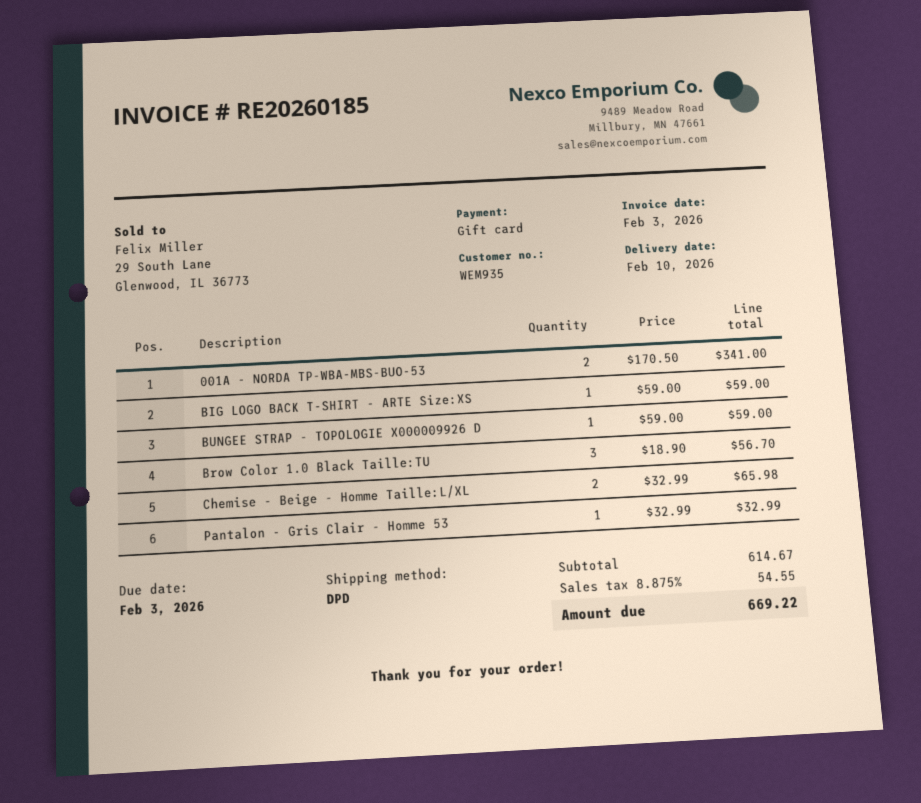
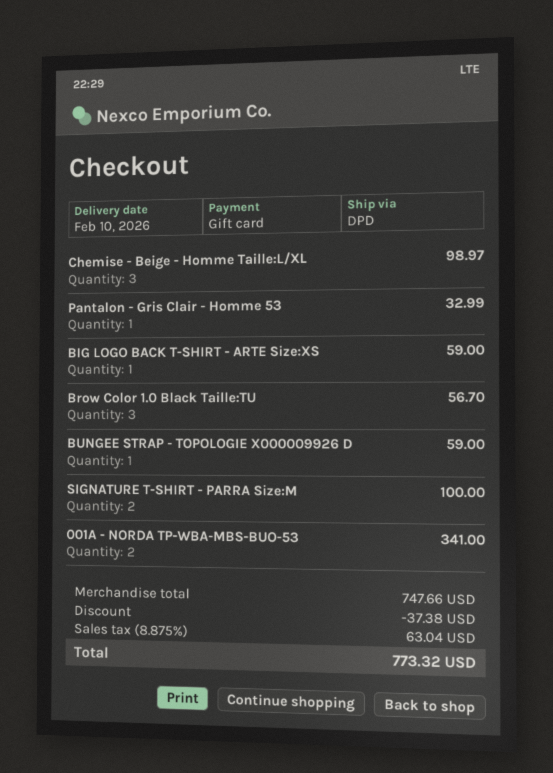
Chemise - Beige - Homme Taille:L/XL: 2 for 65.98 -> 3 for 98.97
SIGNATURE T-SHIRT - PARRA Size:M: none -> 2 for 100.00
subtotal: 614.67 -> 747.66
discount: none -> 37.38
tax: 8.875% = 54.55 -> 8.875% = 63.04
total: 669.22 -> 773.32

